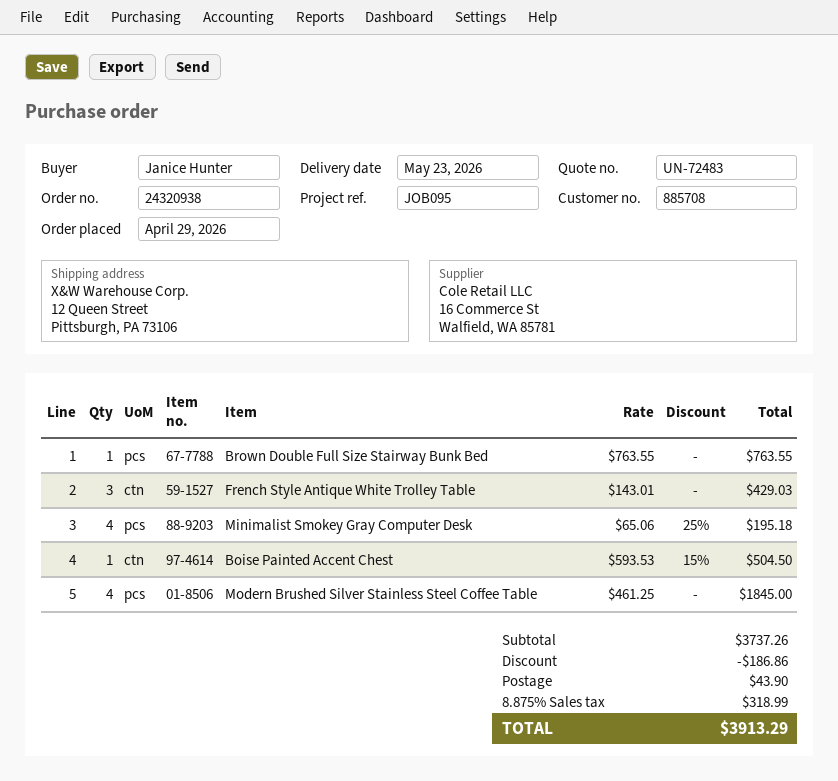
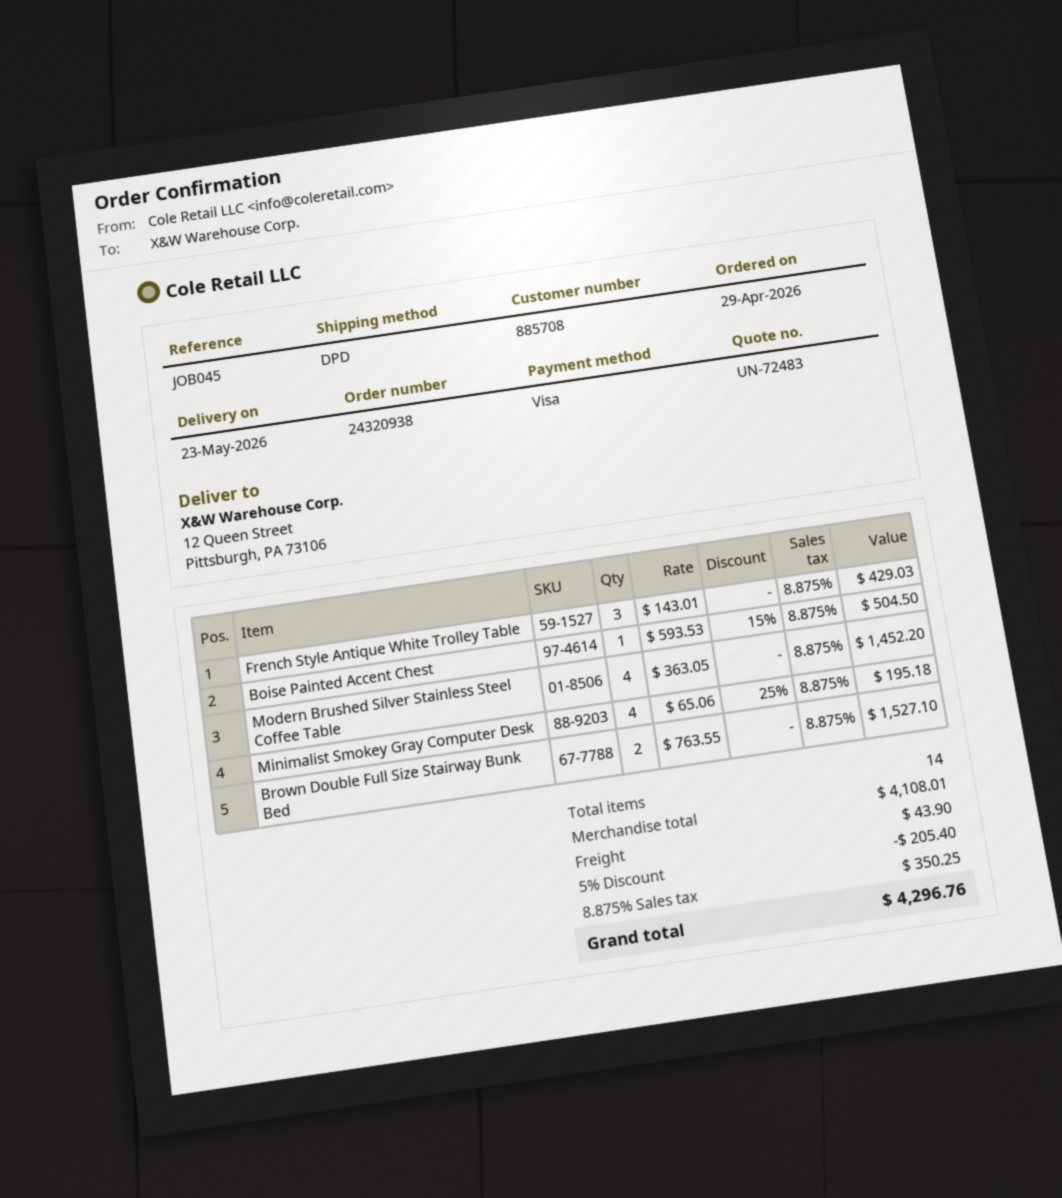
reference: JOB095 -> JOB045
Brown Double Full Size Stairway Bunk Bed: 1 x 763.55 = 763.55 -> 2 x 763.55 = 1527.10
Modern Brushed Silver Stainless Steel Coffee Table: 4 x 461.25 = 1845.00 -> 4 x 363.05 = 1452.20
subtotal: 3737.26 -> 4108.01
discount: 186.86 -> 205.40
tax: 8.875% = 318.99 -> 8.875% = 350.25
total: 3913.29 -> 4296.76

